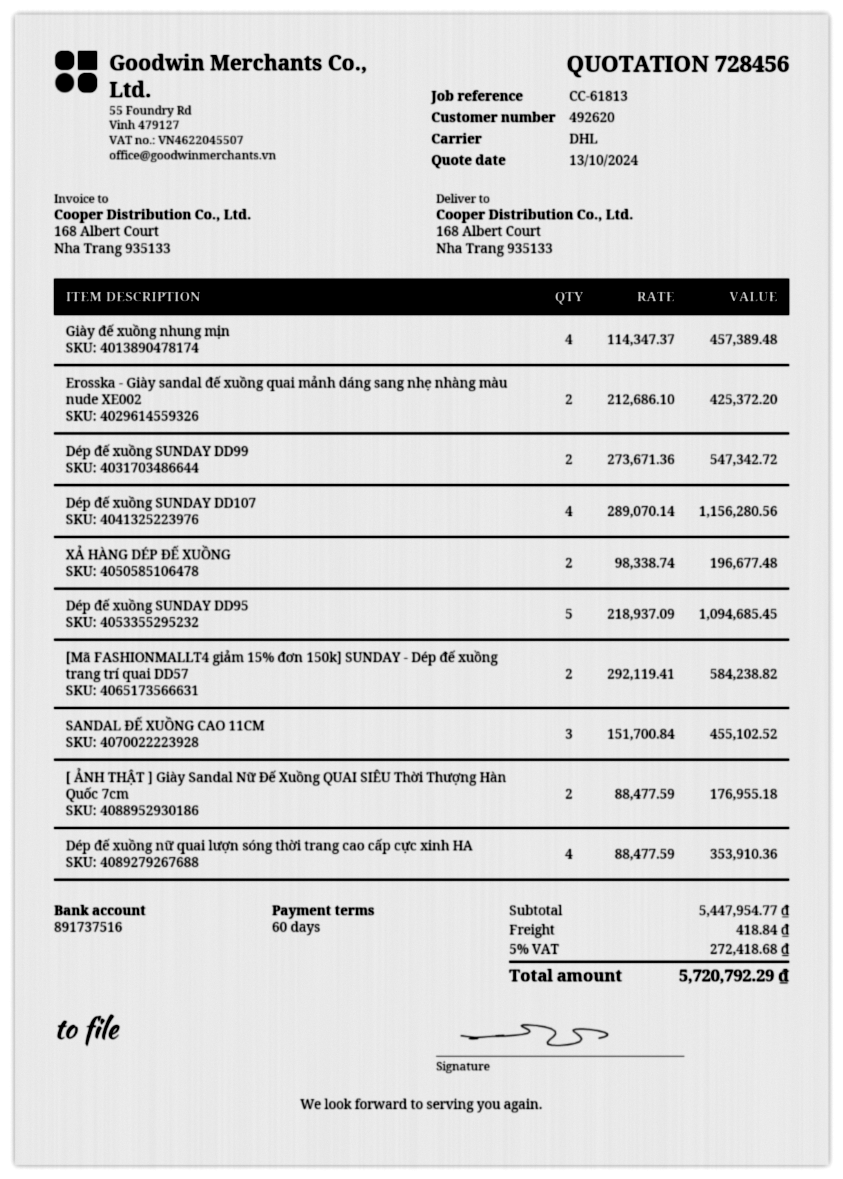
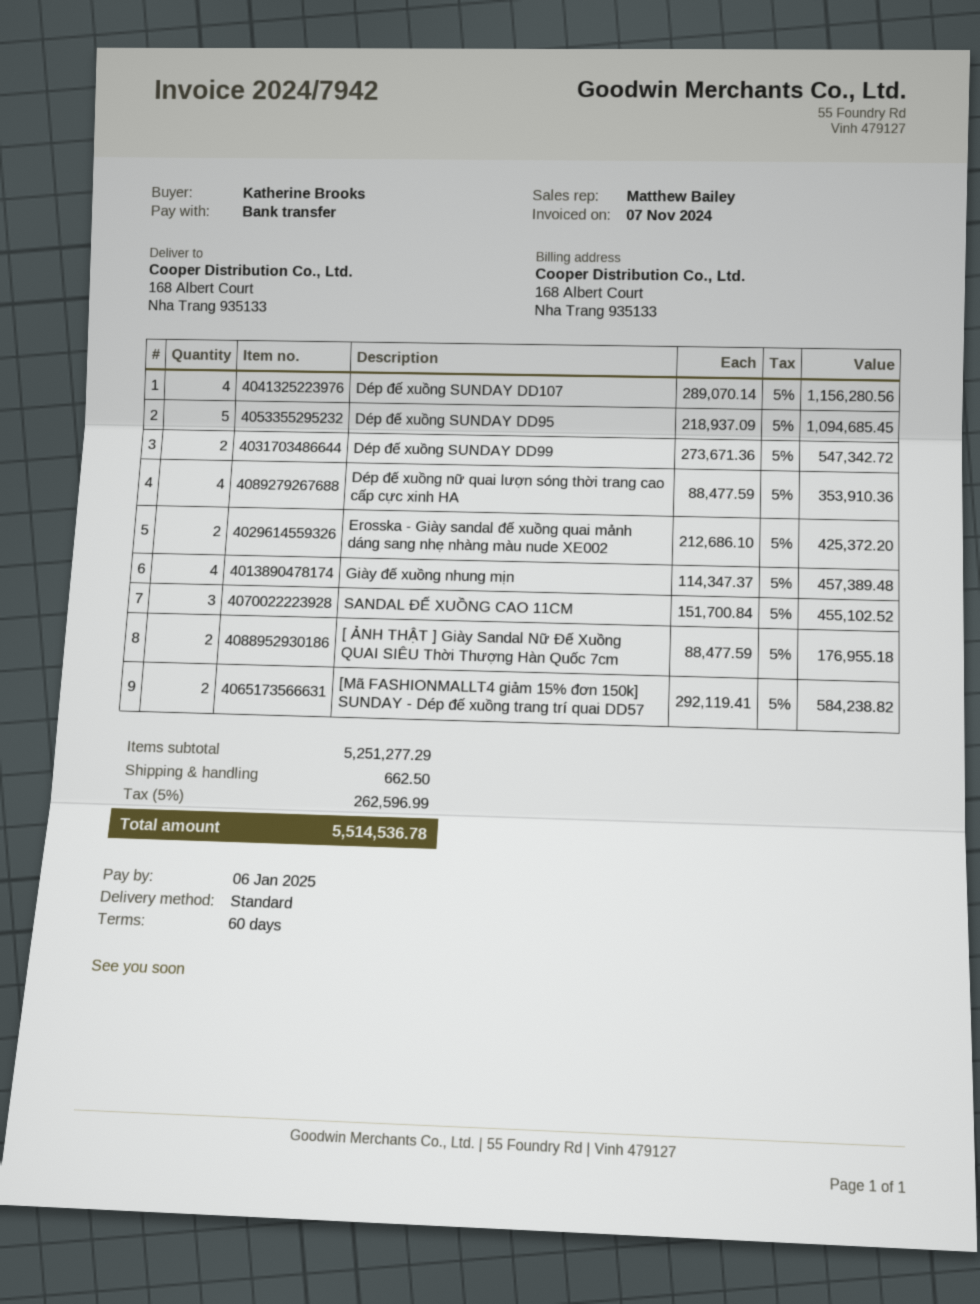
shipping method: DHL -> standard
XẢ HÀNG DÉP ĐẾ XUỒNG: 2 x 98338.74 = 196677.48 -> none
subtotal: 5447954.77 -> 5251277.29
shipping: 418.84 -> 662.50
tax: 5% = 272418.68 -> 5% = 262596.99
total: 5720792.29 -> 5514536.78

